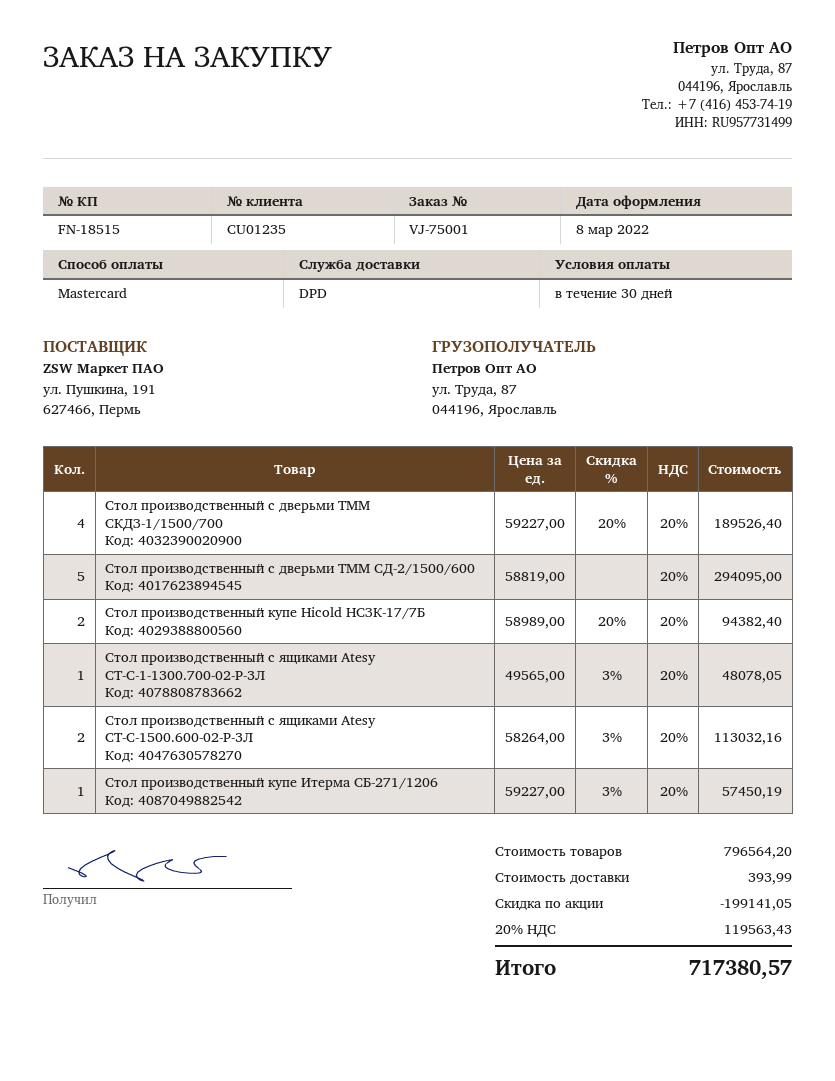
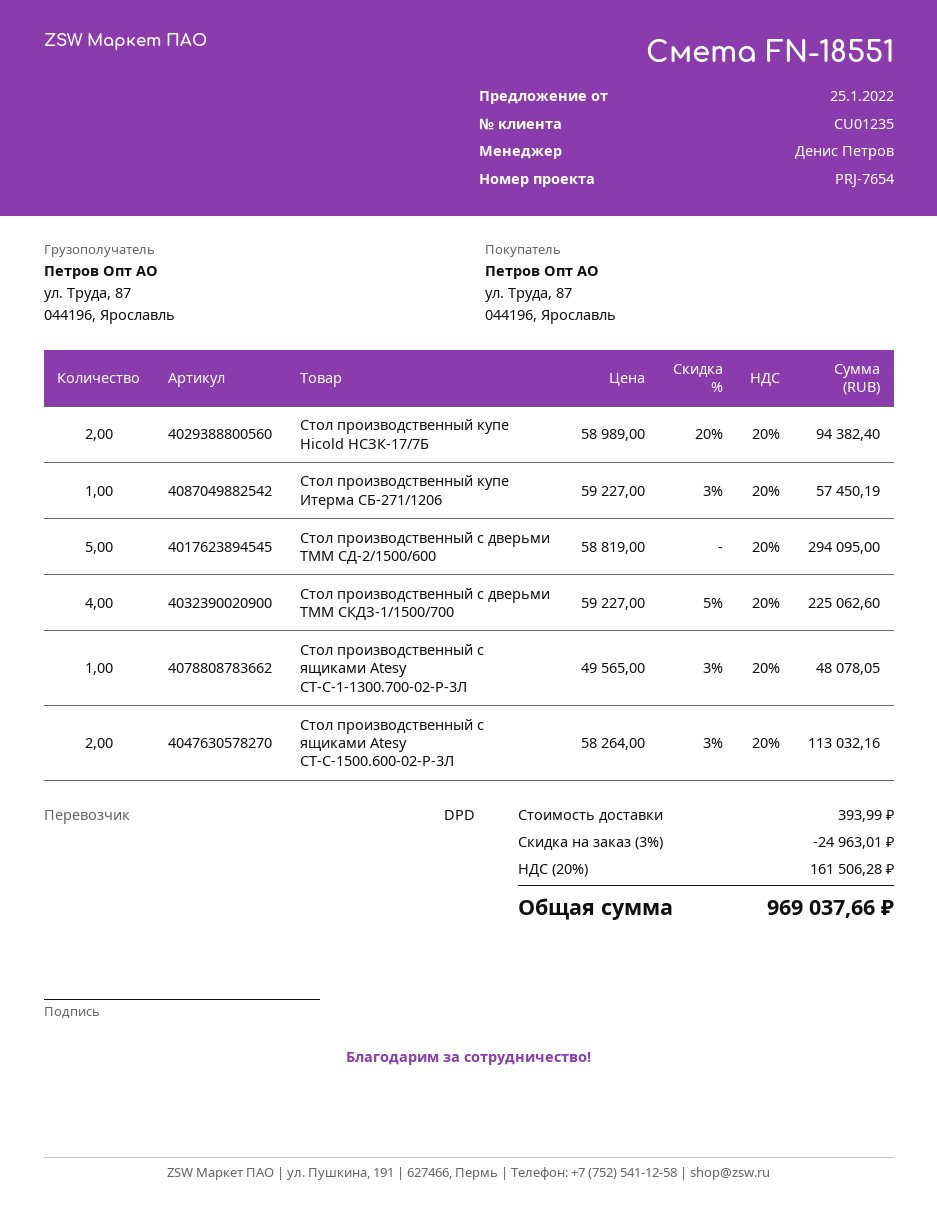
quote number: FN-18515 -> FN-18551
Стол производственный с дверьми ТММ СКДЗ-1/1500/700: 4 x 59227.00 - 20% = 189526.40 -> 4 x 59227.00 - 5% = 225062.60
discount: 199141.05 -> 24963.01
tax: 20% = 119563.43 -> 20% = 161506.28
total: 717380.57 -> 969037.66

